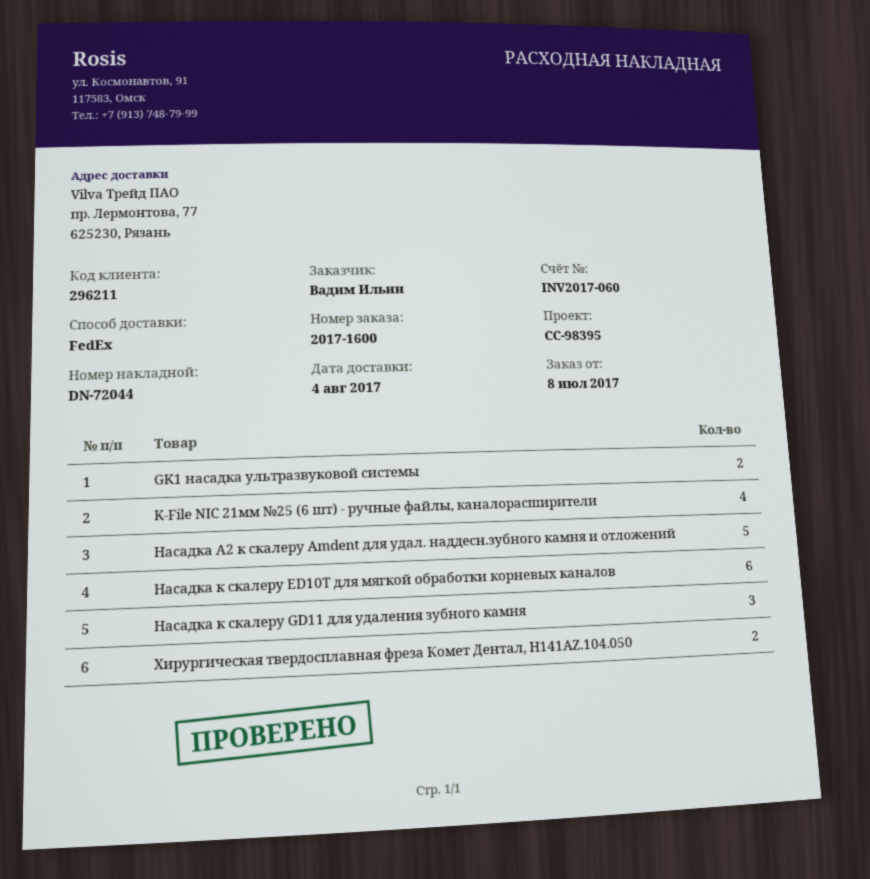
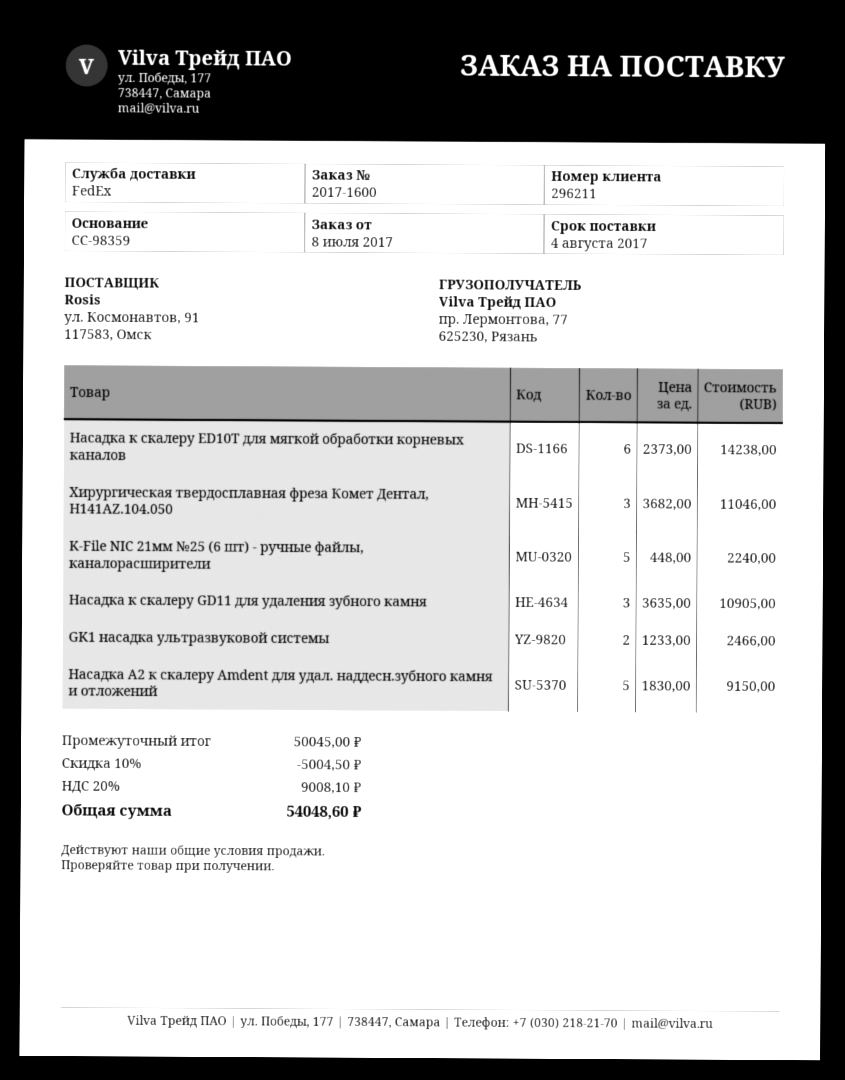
reference: CC-98395 -> CC-98359
K-File NIC 21мм №25 (6 шт) - ручные файлы, каналорасширители: 4 -> 5
Хирургическая твердосплавная фреза Комет Дентал, H141AZ.104.050: 2 -> 3

